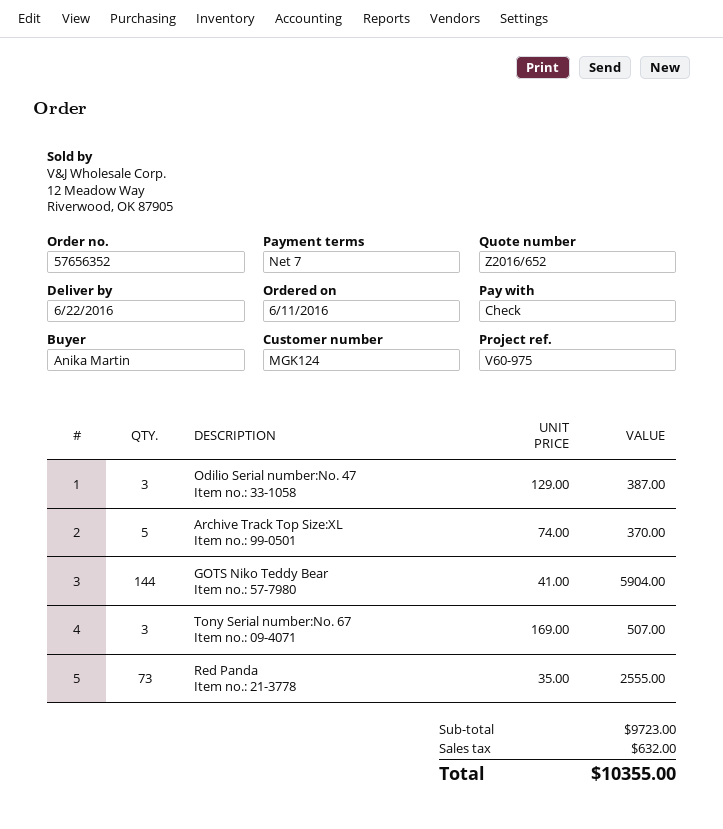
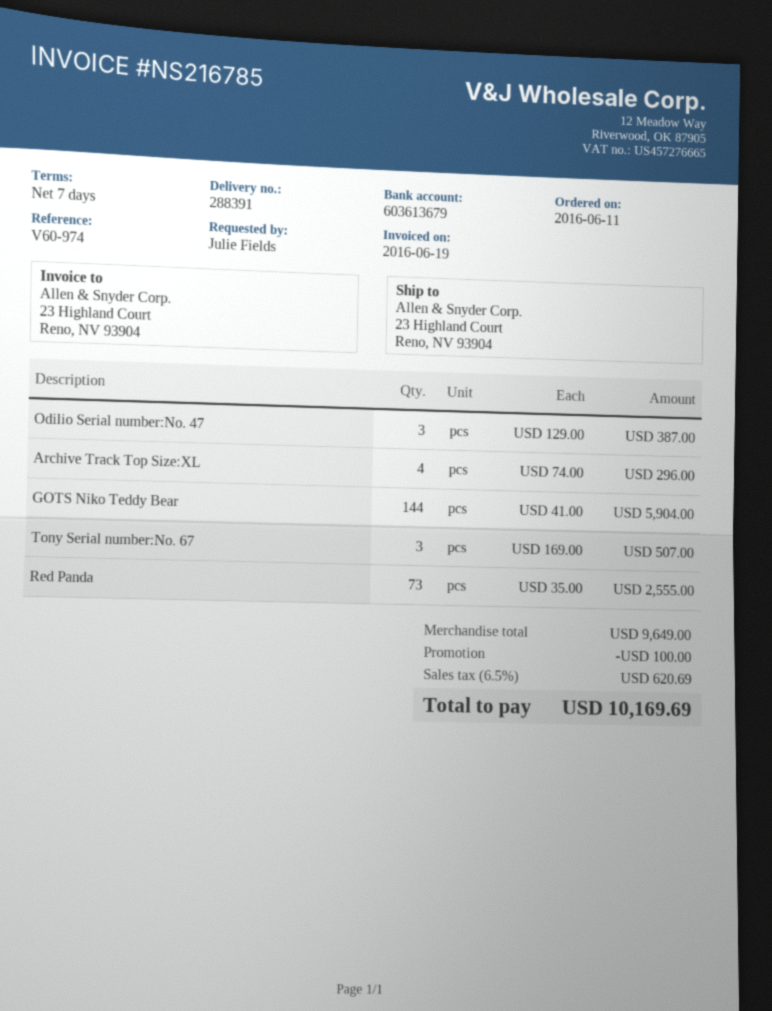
reference: V60-975 -> V60-974
ordered by: Anika Martin -> Julie Fields
Archive Track Top Size:XL: 5 x 74.00 = 370.00 -> 4 x 74.00 = 296.00
subtotal: 9723.00 -> 9649.00
discount: none -> 100.00
tax: 632.00 -> 620.69
total: 10355.00 -> 10169.69

